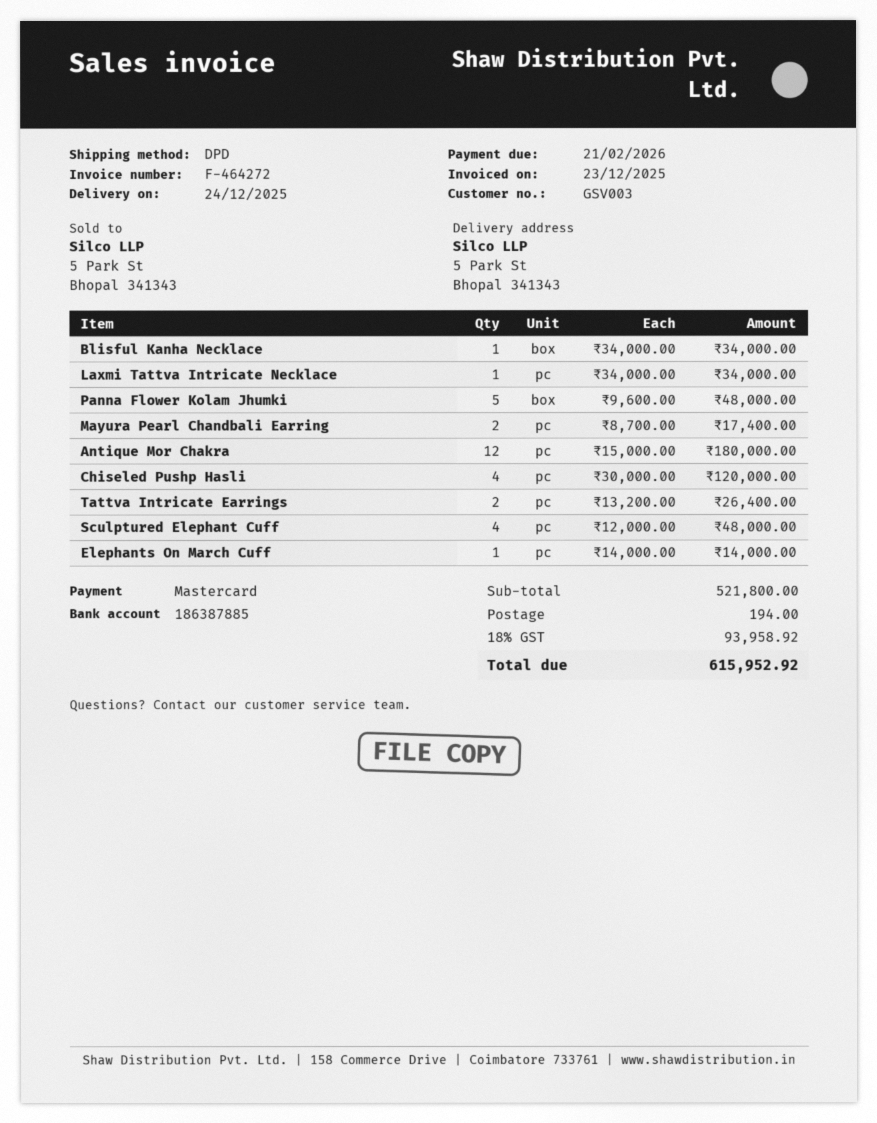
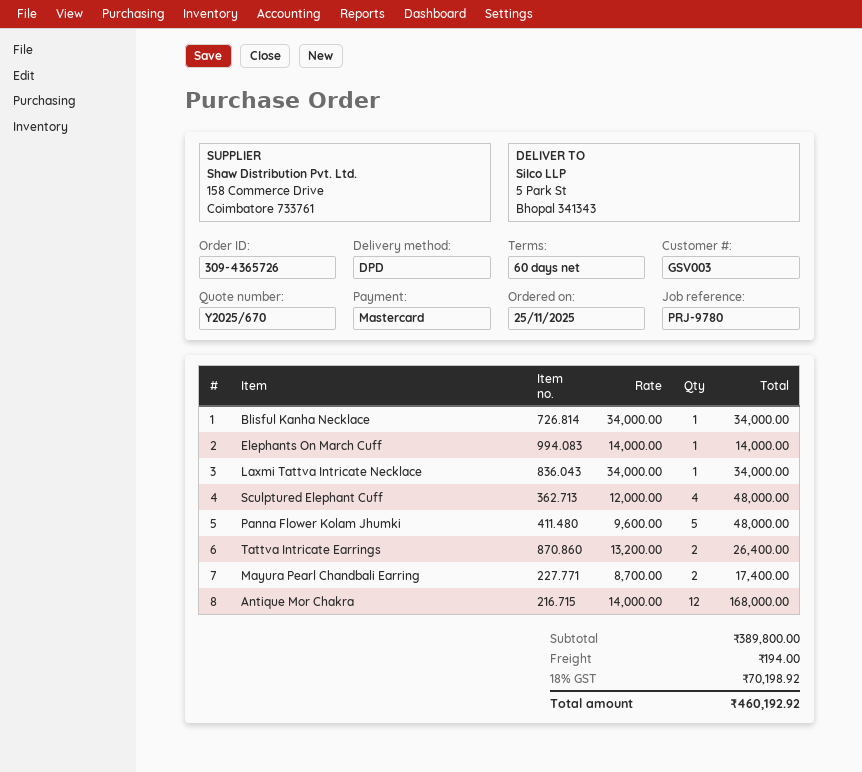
Antique Mor Chakra: 12 x 15000.00 = 180000.00 -> 12 x 14000.00 = 168000.00
Chiseled Pushp Hasli: 4 x 30000.00 = 120000.00 -> none
subtotal: 521800.00 -> 389800.00
tax: 18% = 93958.92 -> 18% = 70198.92
total: 615952.92 -> 460192.92

